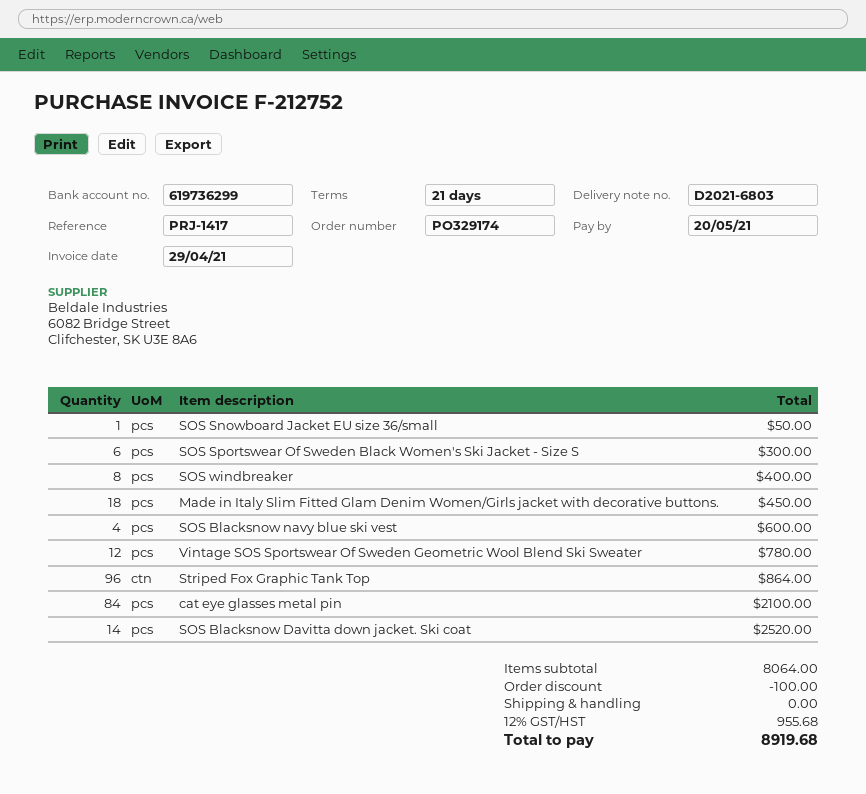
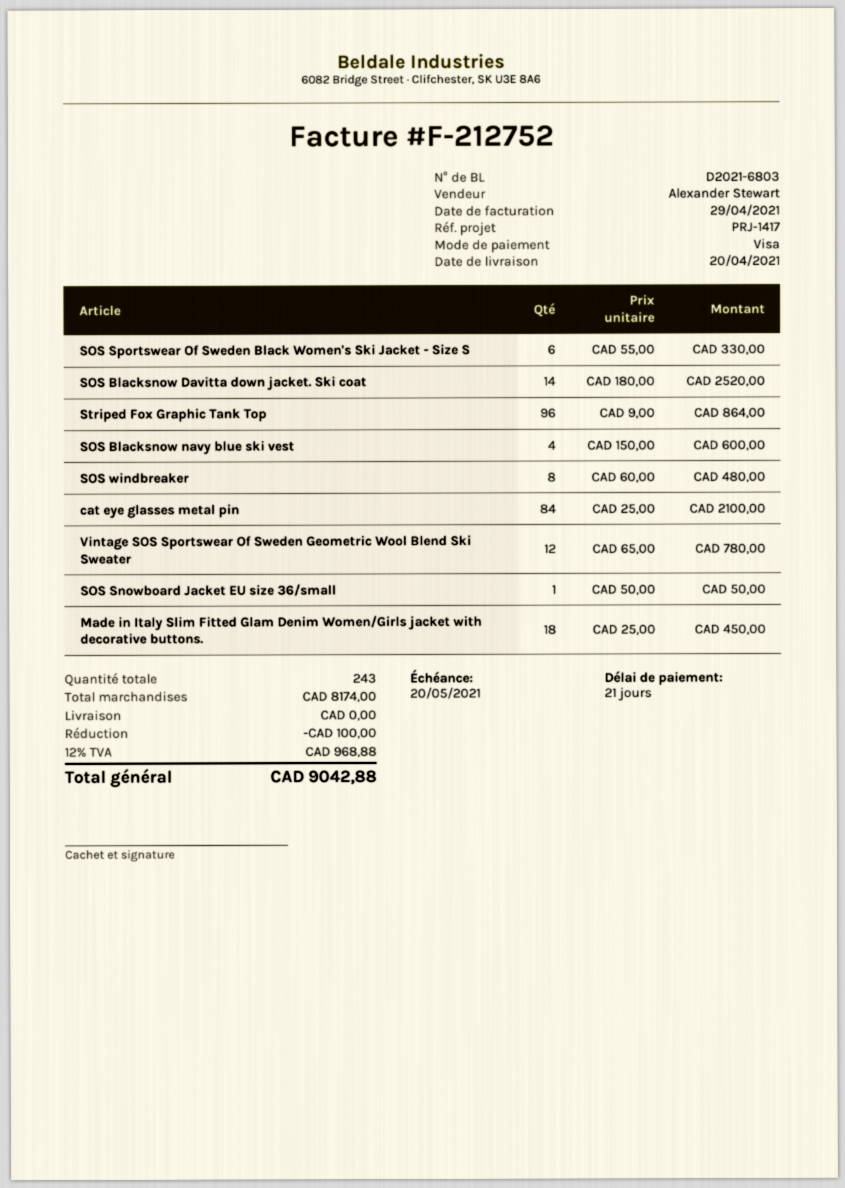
SOS Sportswear Of Sweden Black Women's Ski Jacket - Size S: 6 for 300.00 -> 6 for 330.00
SOS windbreaker: 8 for 400.00 -> 8 for 480.00
subtotal: 8064.00 -> 8174.00
tax: 12% = 955.68 -> 12% = 968.88
total: 8919.68 -> 9042.88

